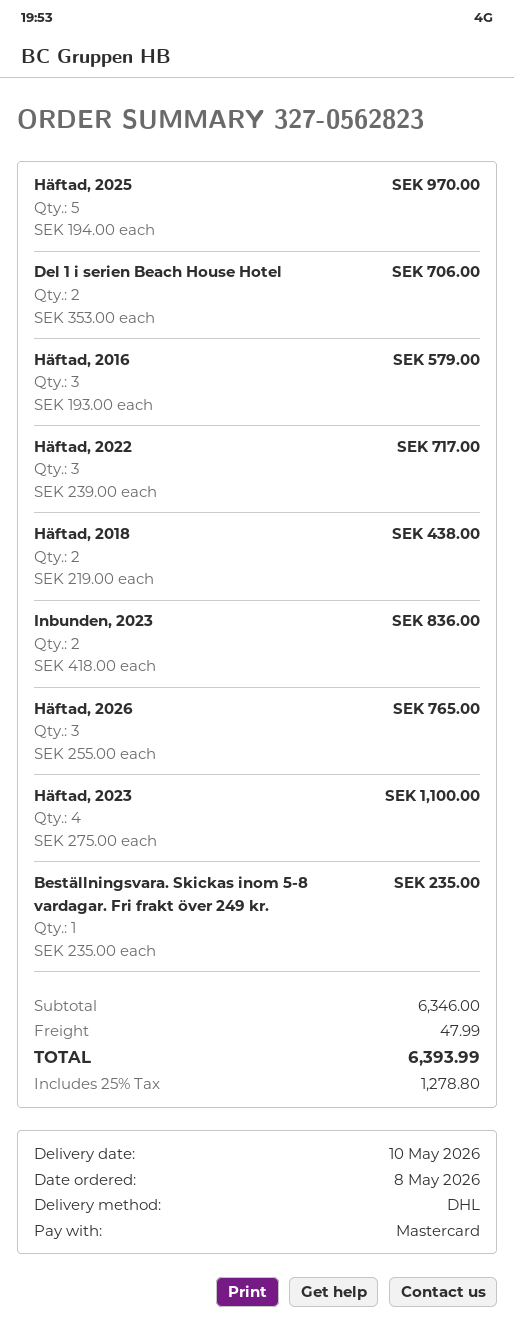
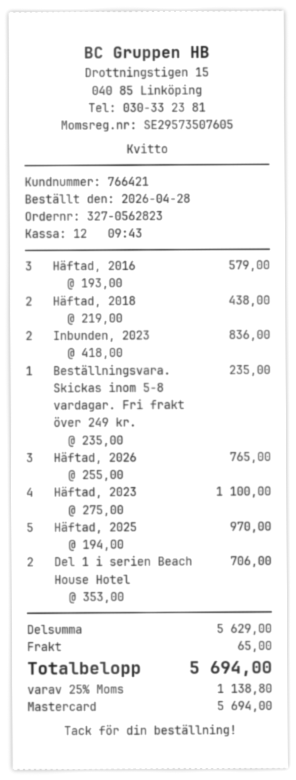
order date: 2026-05-08 -> 2026-04-28
Häftad, 2022: 3 x 239.00 = 717.00 -> none
subtotal: 6346.00 -> 5629.00
shipping: 47.99 -> 65.00
tax: 25% = 1278.80 -> 25% = 1138.80
total: 6393.99 -> 5694.00

